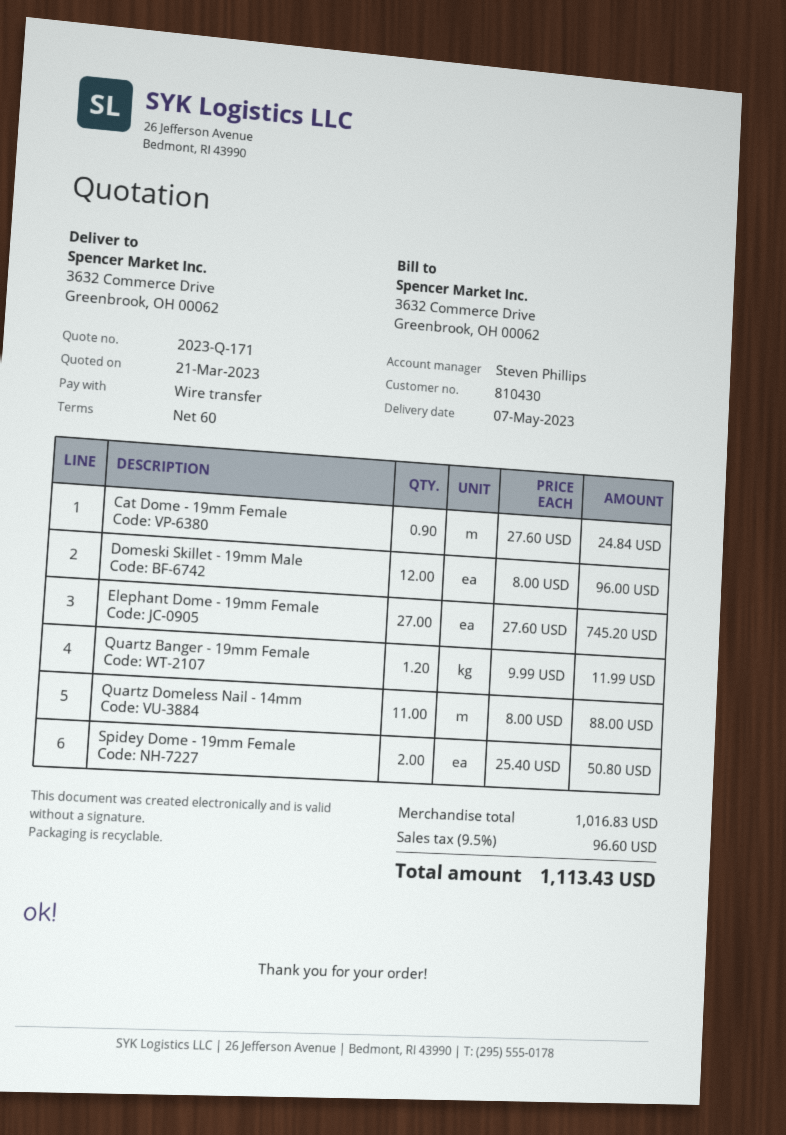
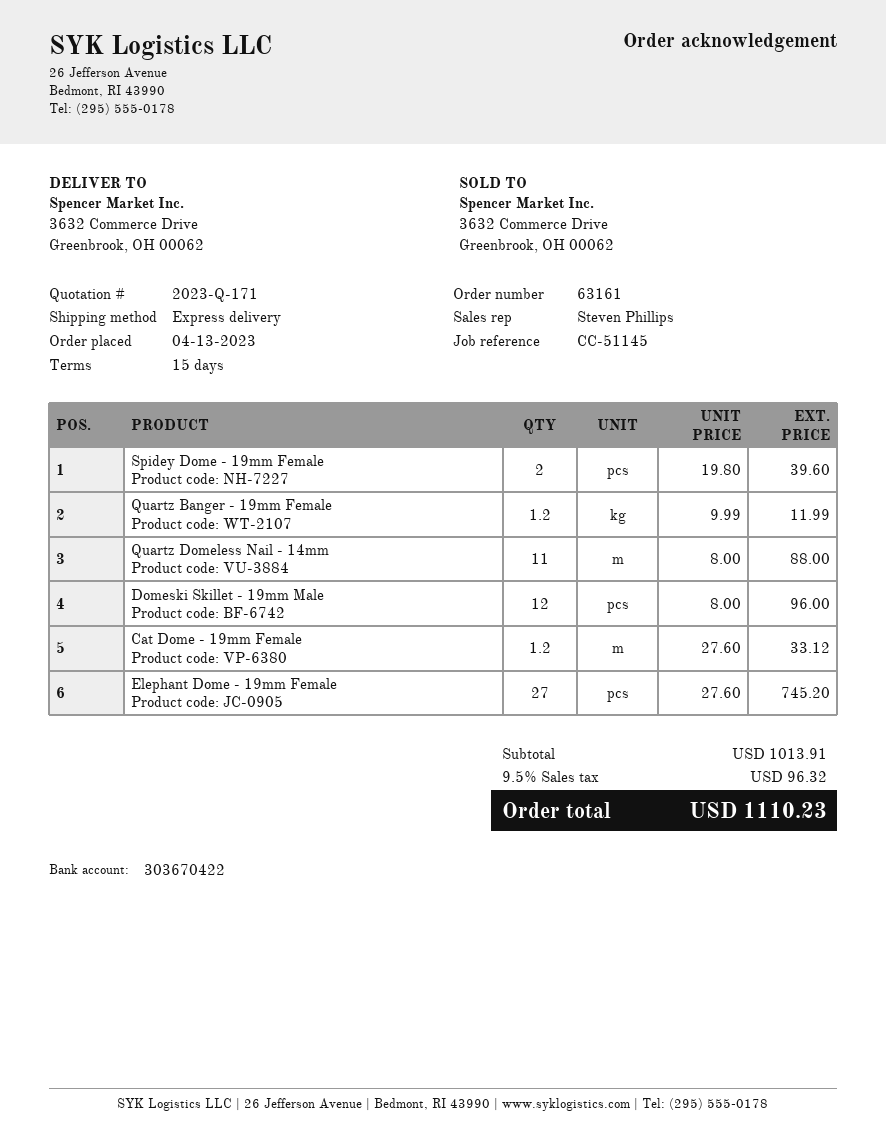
payment terms: 60 days -> 15 days
Cat Dome - 19mm Female: 0.9 x 27.60 = 24.84 -> 1.2 x 27.60 = 33.12
Spidey Dome - 19mm Female: 2 x 25.40 = 50.80 -> 2 x 19.80 = 39.60
subtotal: 1016.83 -> 1013.91
tax: 9.5% = 96.60 -> 9.5% = 96.32
total: 1113.43 -> 1110.23

